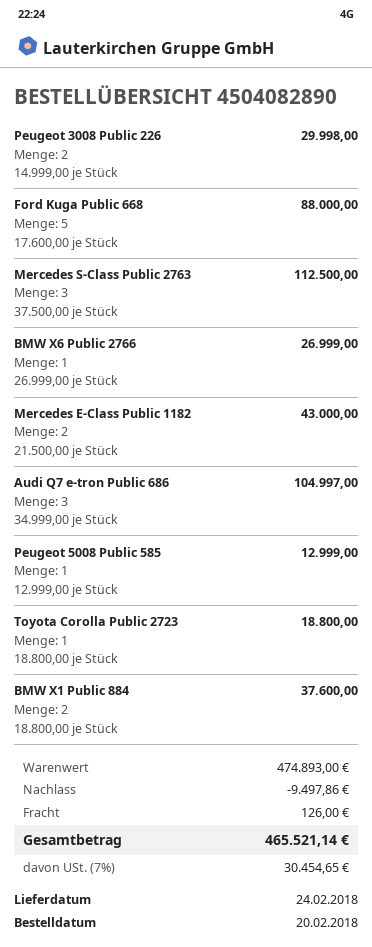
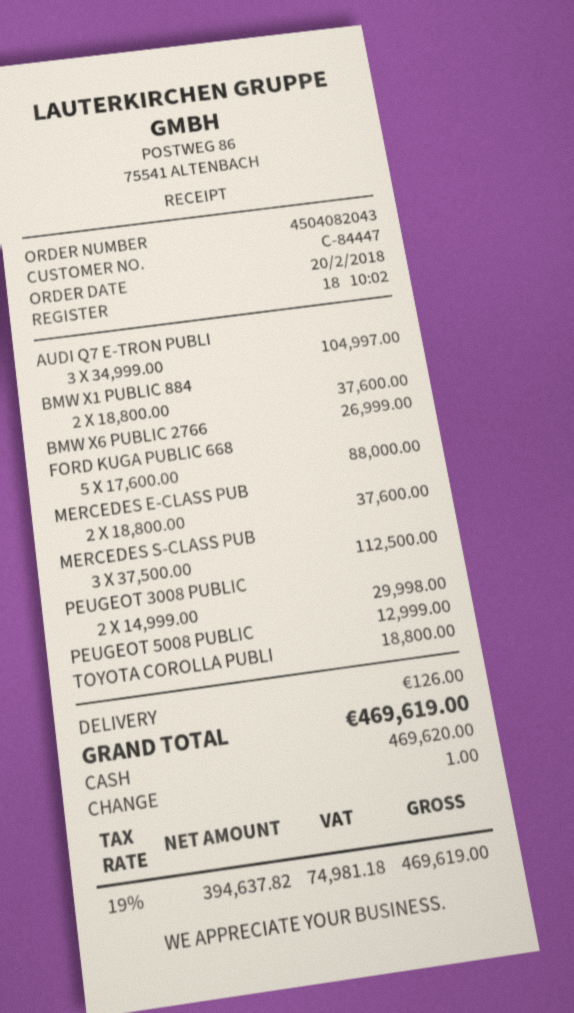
order number: 4504082890 -> 4504082043
Mercedes E-Class Public 1182: 2 x 21500.00 = 43000.00 -> 2 x 18800.00 = 37600.00
discount: 9497.86 -> none
tax: 7% = 30454.65 -> 19% = 74981.18
total: 465521.14 -> 469619.00

